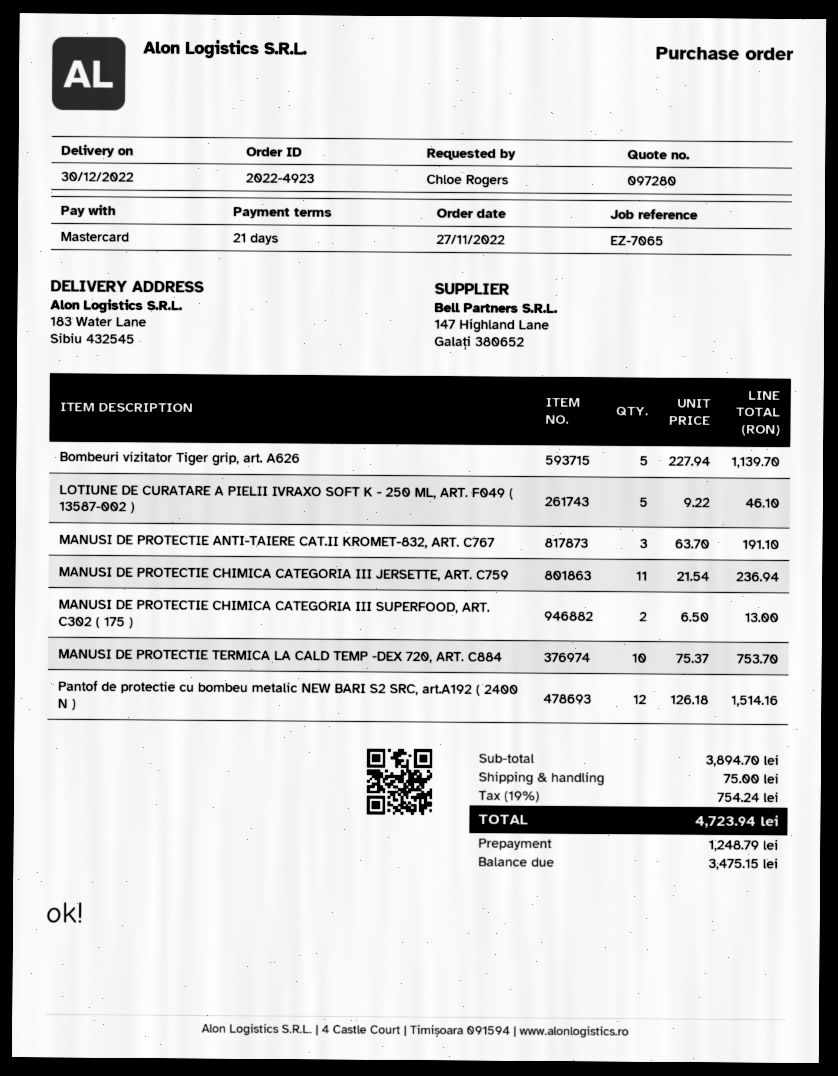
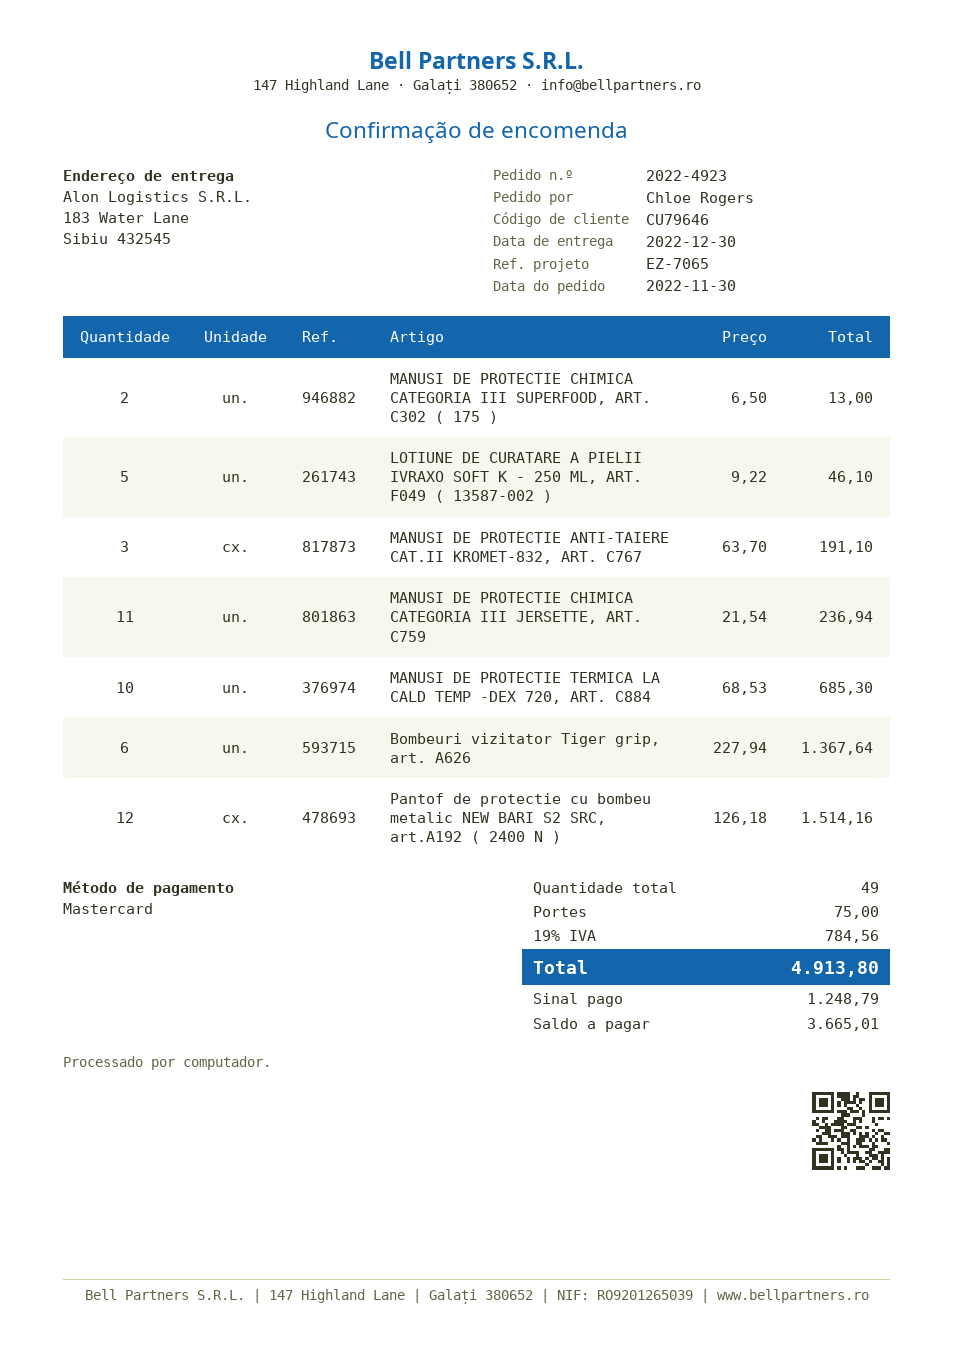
order date: 2022-11-27 -> 2022-11-30
Bombeuri vizitator Tiger grip, art. A626: 5 x 227.94 = 1139.70 -> 6 x 227.94 = 1367.64
MANUSI DE PROTECTIE TERMICA LA CALD TEMP -DEX 720, ART. C884: 10 x 75.37 = 753.70 -> 10 x 68.53 = 685.30
tax: 19% = 754.24 -> 19% = 784.56
total: 4723.94 -> 4913.80
balance: 3475.15 -> 3665.01

